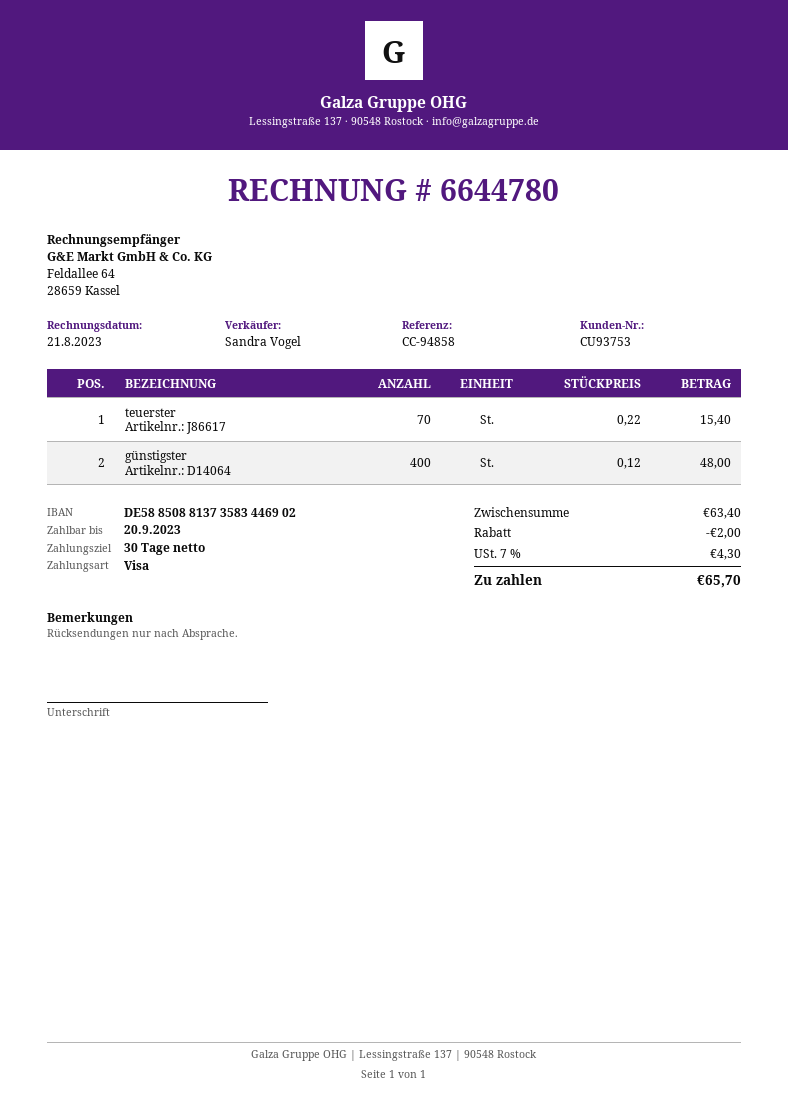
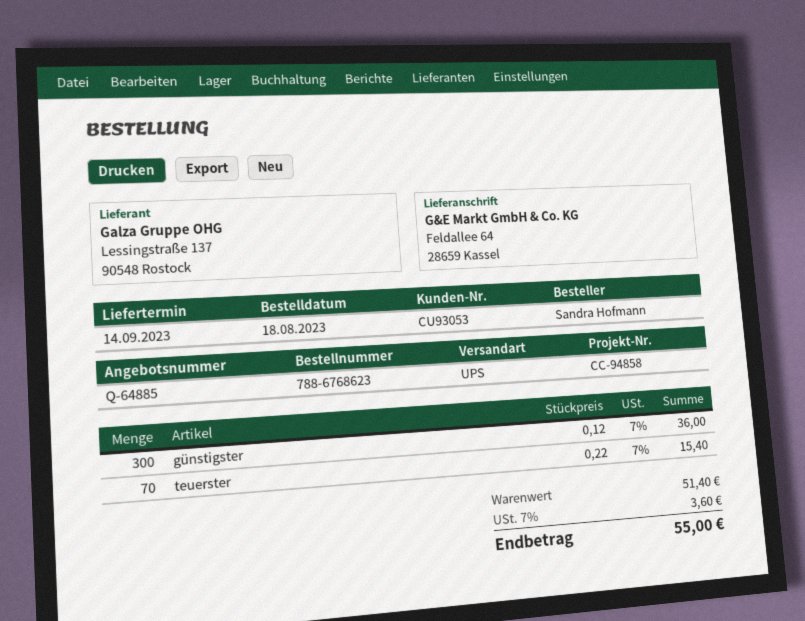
customer number: CU93753 -> CU93053
günstigster: 400 x 0.12 = 48.00 -> 300 x 0.12 = 36.00
subtotal: 63.40 -> 51.40
discount: 2.00 -> none
tax: 7% = 4.30 -> 7% = 3.60
total: 65.70 -> 55.00

